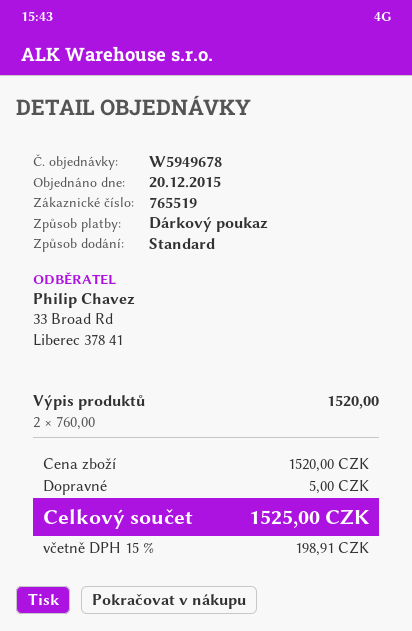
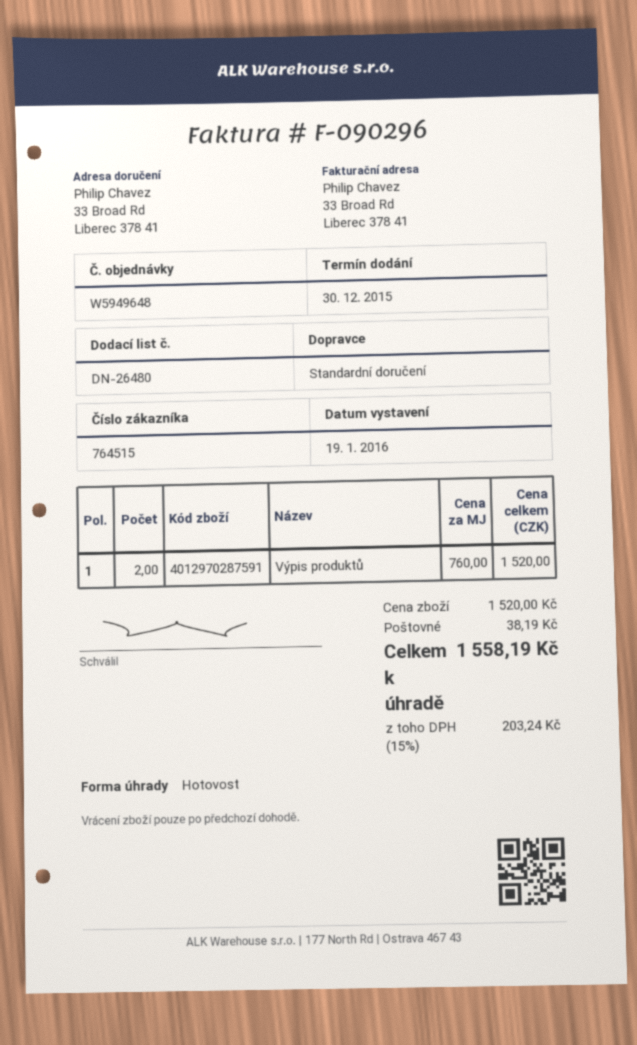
order number: W5949678 -> W5949648
customer number: 765519 -> 764515
payment method: gift card -> cash
shipping: 5.00 -> 38.19
tax: 15% = 198.91 -> 15% = 203.24
total: 1525.00 -> 1558.19

